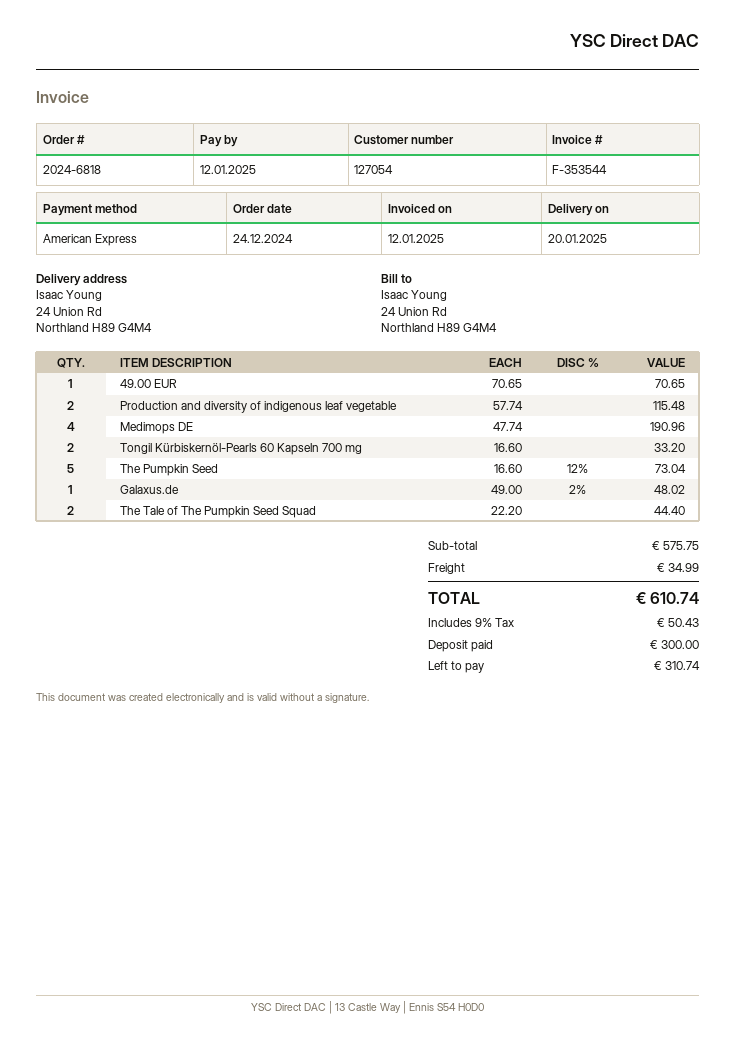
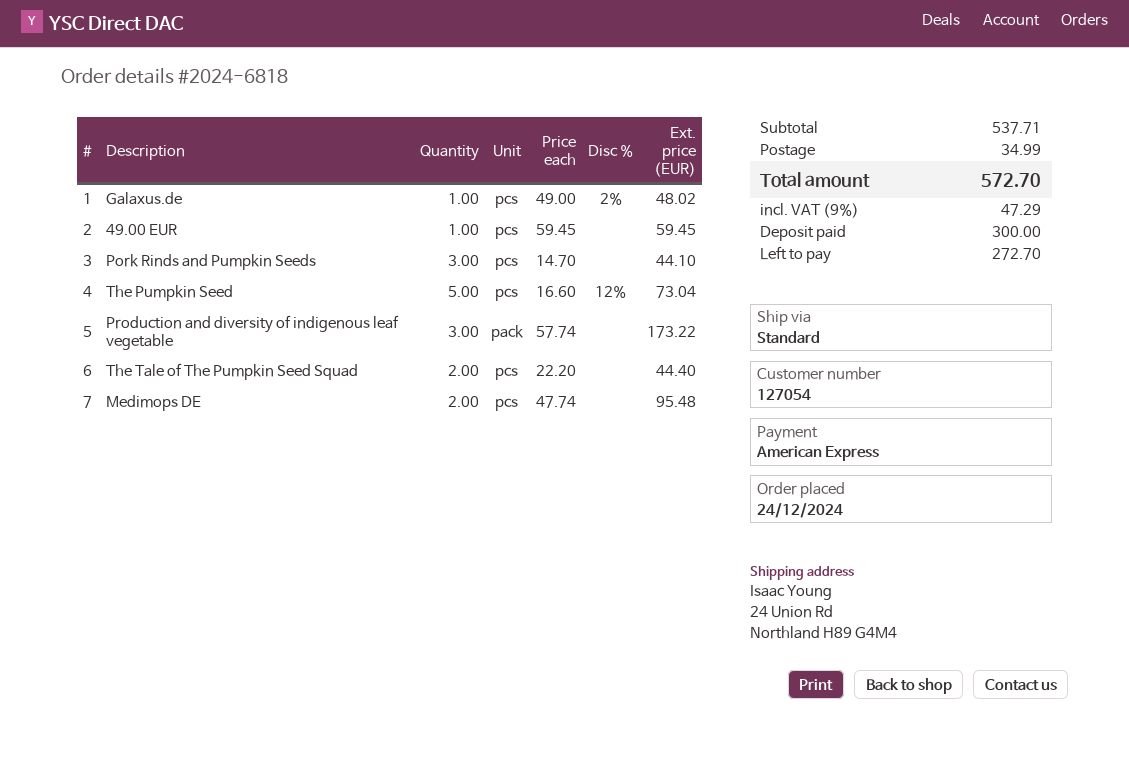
49.00 EUR: 1 x 70.65 = 70.65 -> 1 x 59.45 = 59.45
Production and diversity of indigenous leaf vegetable: 2 x 57.74 = 115.48 -> 3 x 57.74 = 173.22
Medimops DE: 4 x 47.74 = 190.96 -> 2 x 47.74 = 95.48
Tongil Kürbiskernöl-Pearls 60 Kapseln 700 mg: 2 x 16.60 = 33.20 -> none
Pork Rinds and Pumpkin Seeds: none -> 3 x 14.70 = 44.10
subtotal: 575.75 -> 537.71
tax: 9% = 50.43 -> 9% = 47.29
total: 610.74 -> 572.70
balance: 310.74 -> 272.70

